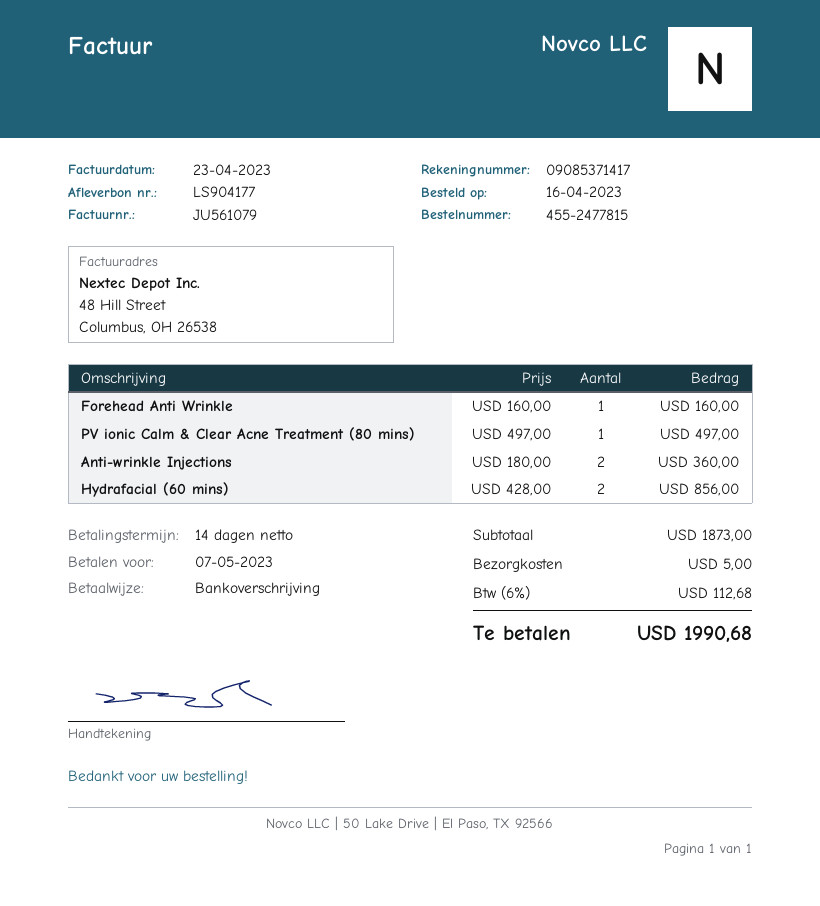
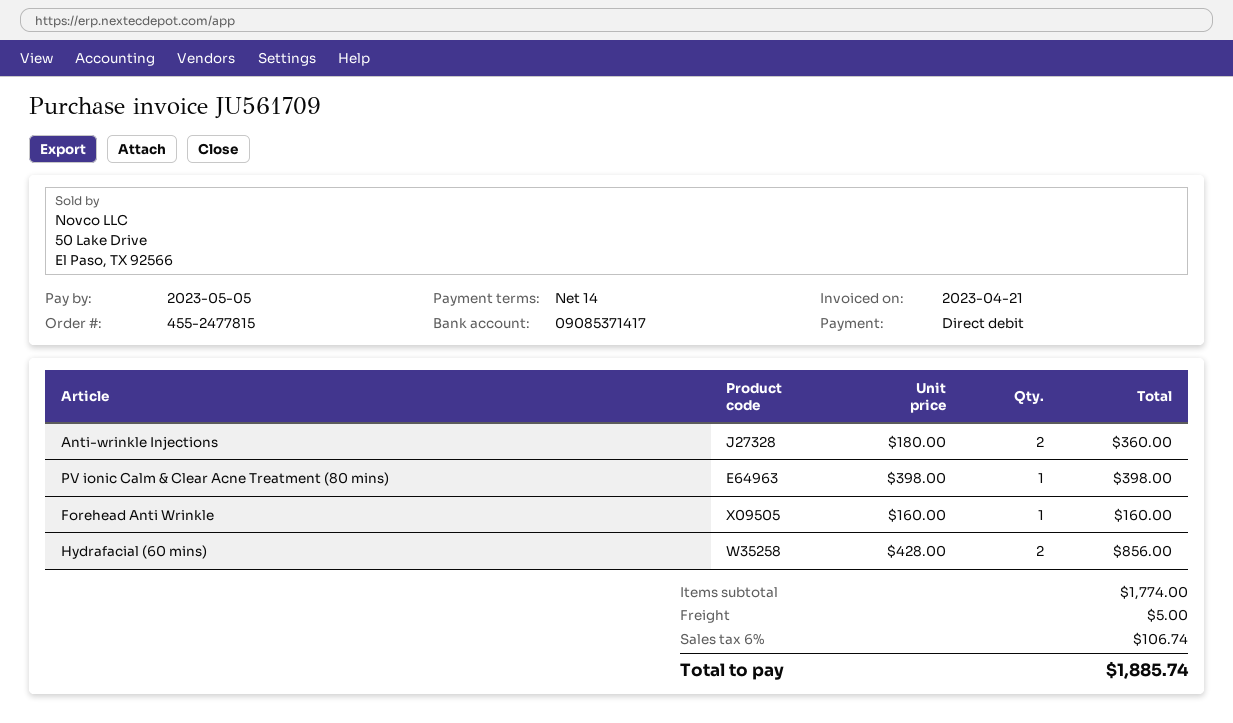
invoice number: JU561079 -> JU561709
invoice date: 2023-04-23 -> 2023-04-21
due date: 2023-05-07 -> 2023-05-05
payment method: bank transfer -> direct debit
PV ionic Calm & Clear Acne Treatment (80 mins): 1 x 497.00 = 497.00 -> 1 x 398.00 = 398.00
subtotal: 1873.00 -> 1774.00
tax: 6% = 112.68 -> 6% = 106.74
total: 1990.68 -> 1885.74

